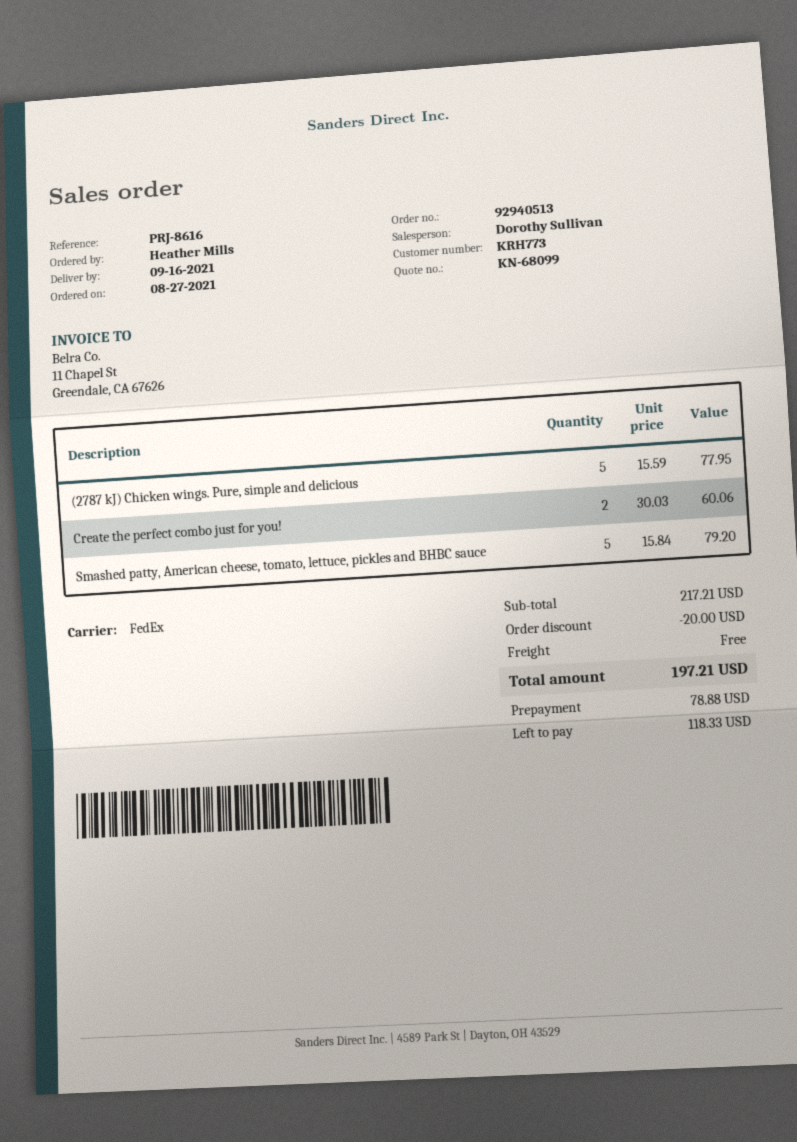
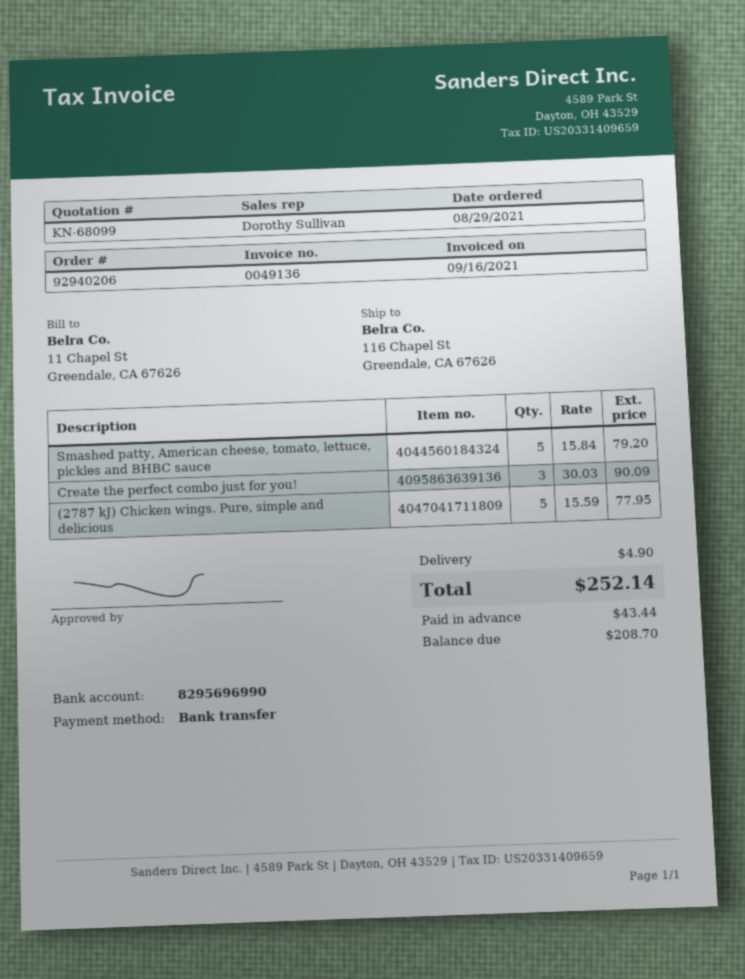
order number: 92940513 -> 92940206
order date: 2021-08-27 -> 2021-08-29
Create the perfect combo just for you!: 2 x 30.03 = 60.06 -> 3 x 30.03 = 90.09
discount: 20.00 -> none
shipping: 0.00 -> 4.90
total: 197.21 -> 252.14
deposit: 78.88 -> 43.44
balance: 118.33 -> 208.70

